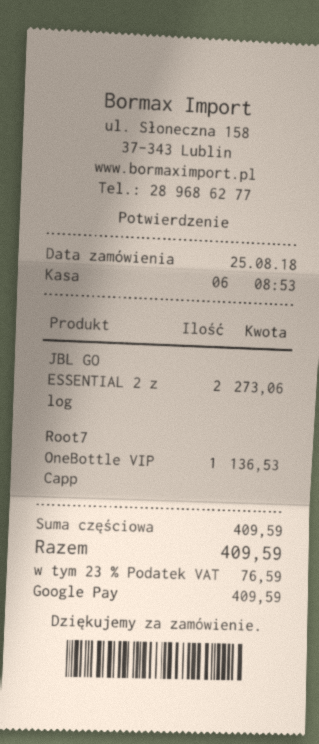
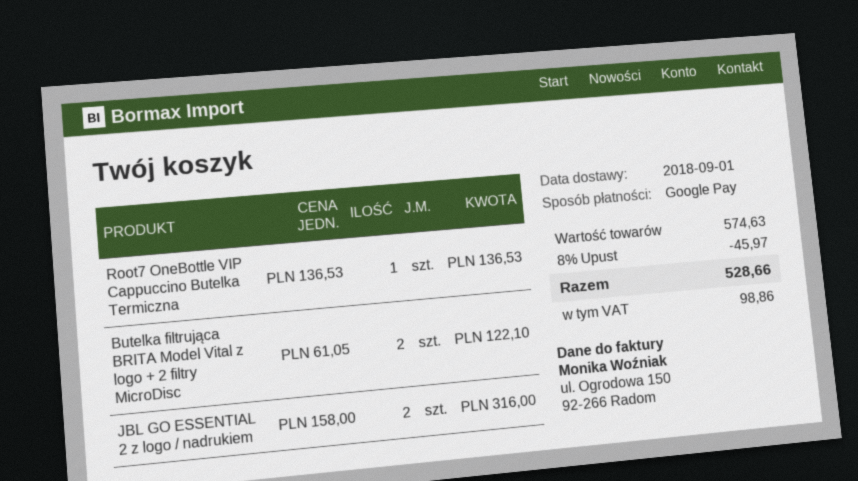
JBL GO ESSENTIAL 2 z log: 2 for 273.06 -> 2 for 316.00
Butelka filtrująca BRITA Model Vital z logo + 2 filtry MicroDisc: none -> 2 for 122.10
subtotal: 409.59 -> 574.63
discount: none -> 8% = 45.97
tax: 76.59 -> 98.86
total: 409.59 -> 528.66

